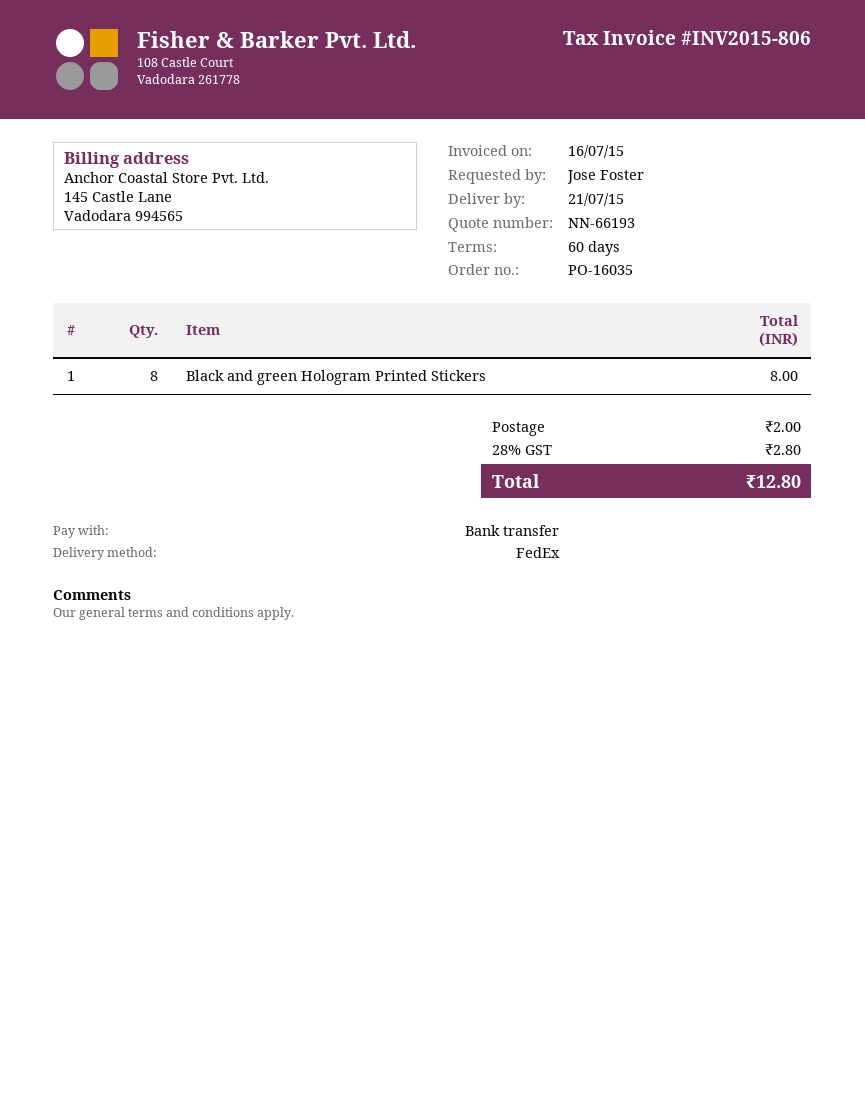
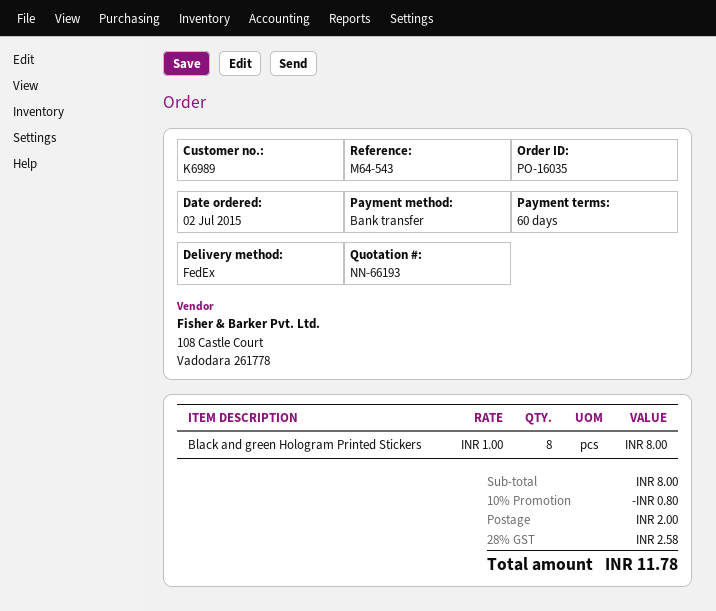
discount: none -> 10% = 0.80
tax: 28% = 2.80 -> 28% = 2.58
total: 12.80 -> 11.78

